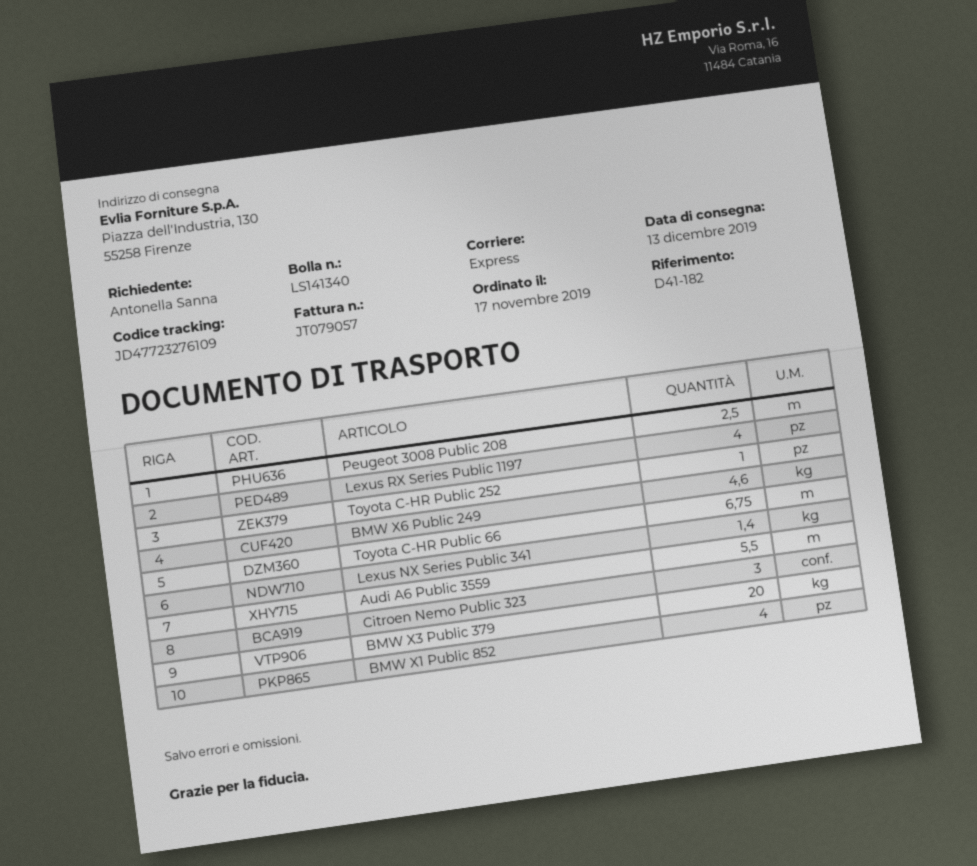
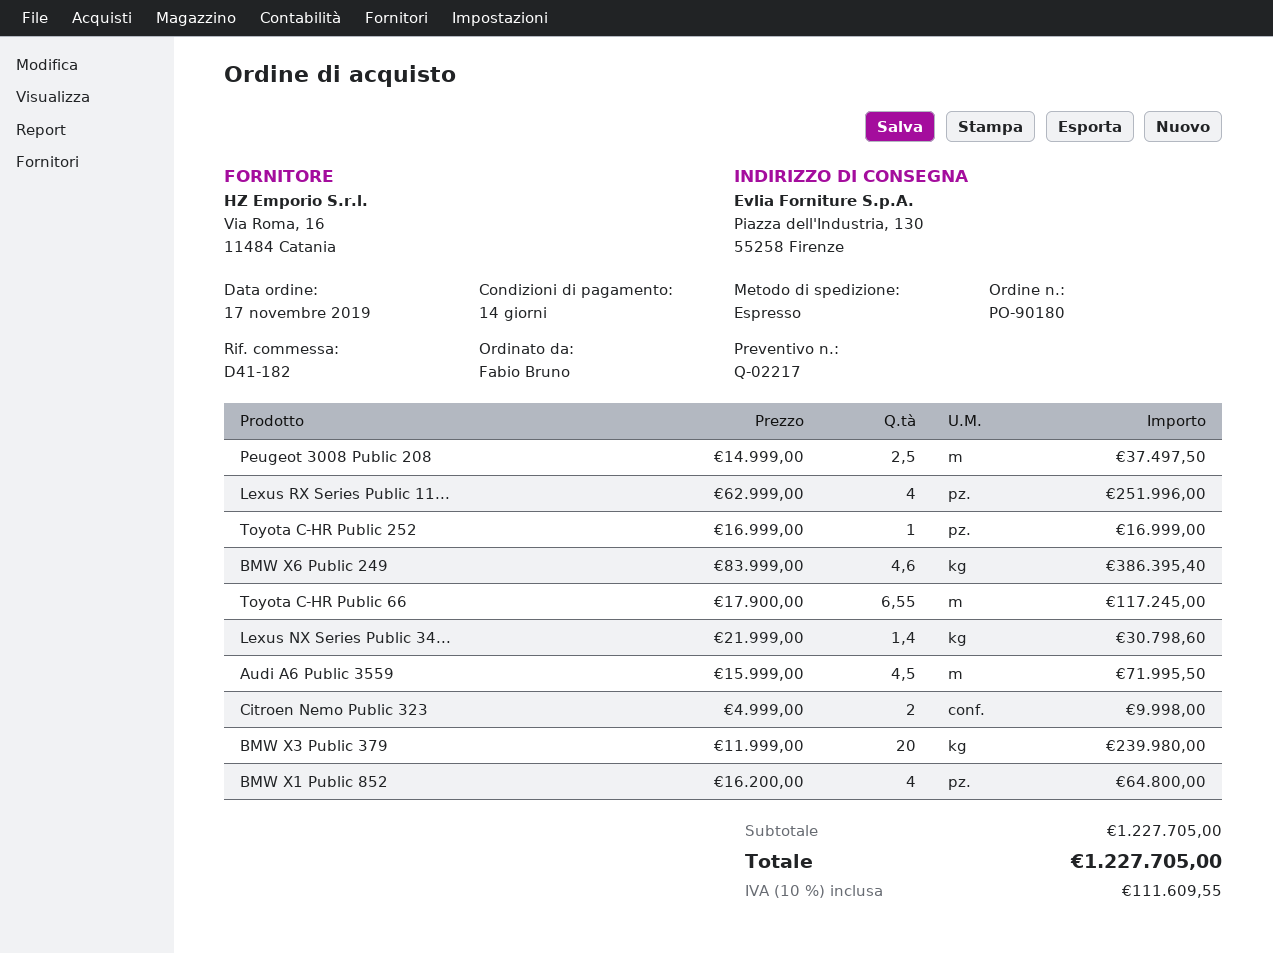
ordered by: Antonella Sanna -> Fabio Bruno
Toyota C-HR Public 66: 6.75 -> 6.55
Audi A6 Public 3559: 5.5 -> 4.5
Citroen Nemo Public 323: 3 -> 2

